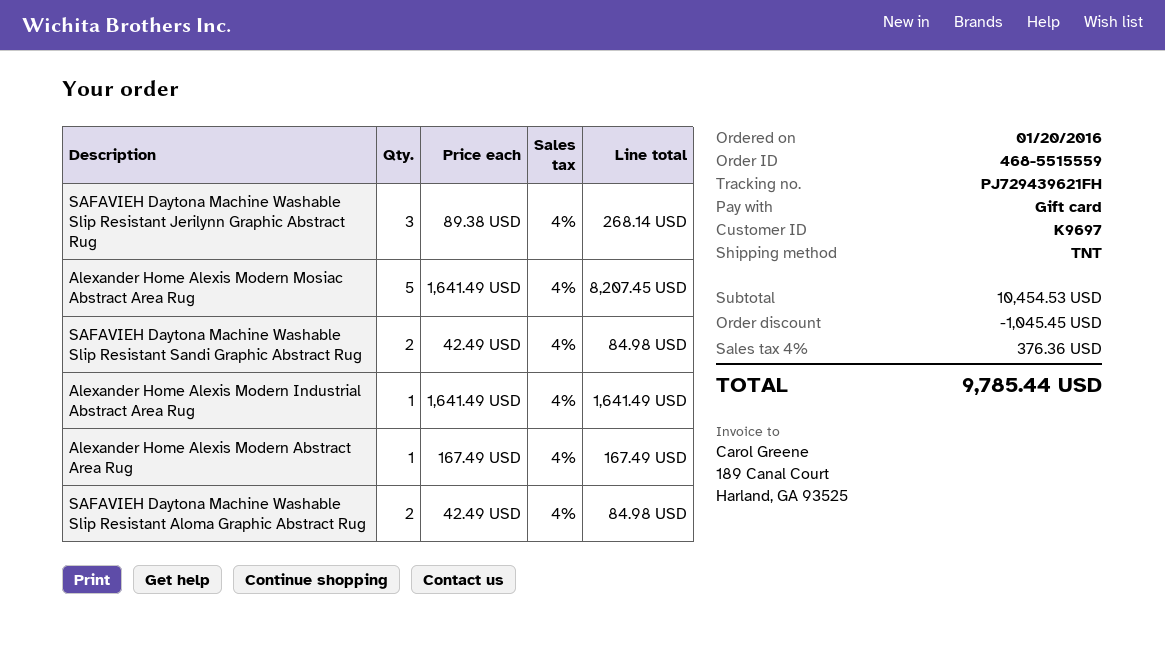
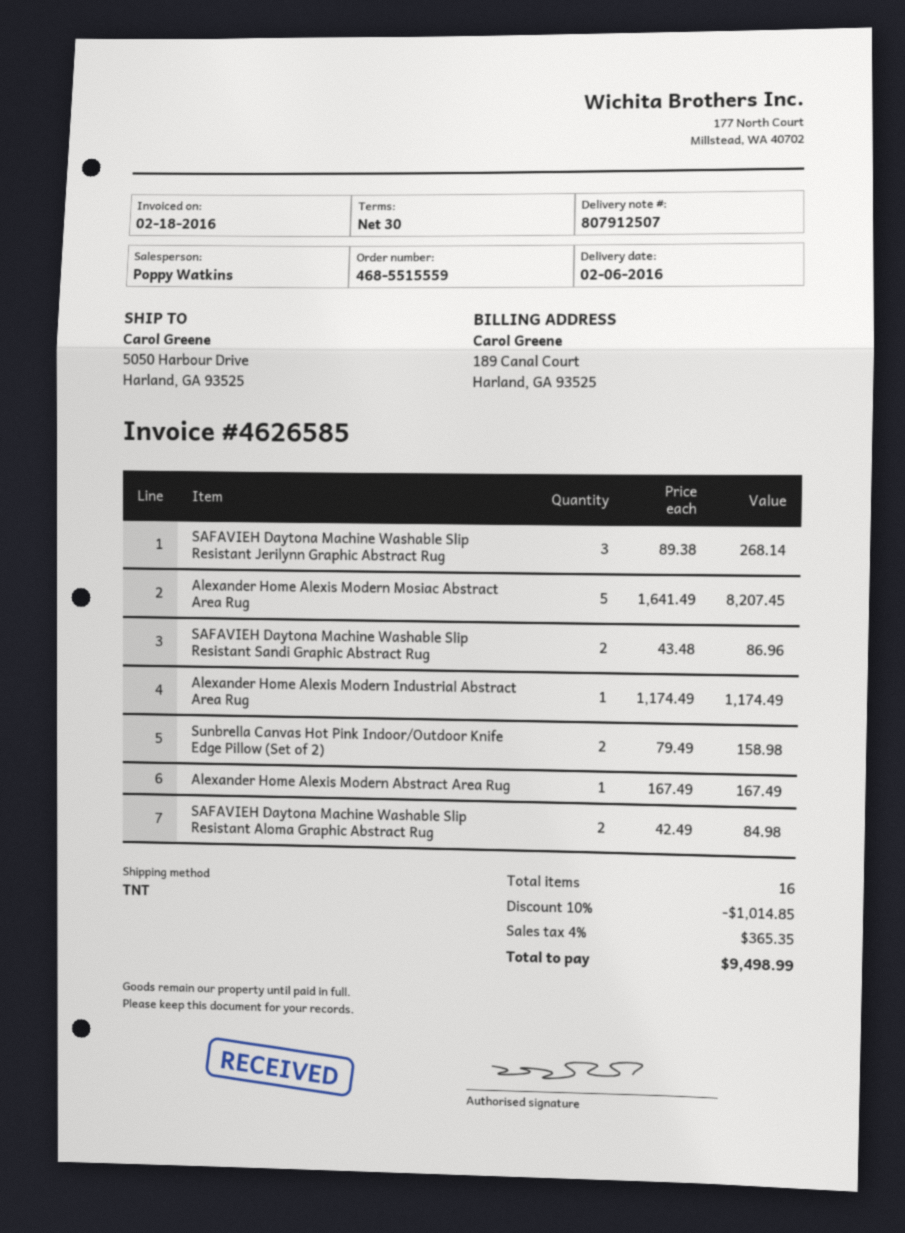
SAFAVIEH Daytona Machine Washable Slip Resistant Sandi Graphic Abstract Rug: 2 x 42.49 = 84.98 -> 2 x 43.48 = 86.96
Alexander Home Alexis Modern Industrial Abstract Area Rug: 1 x 1641.49 = 1641.49 -> 1 x 1174.49 = 1174.49
Sunbrella Canvas Hot Pink Indoor/Outdoor Knife Edge Pillow (Set of 2): none -> 2 x 79.49 = 158.98
discount: 1045.45 -> 1014.85
tax: 4% = 376.36 -> 4% = 365.35
total: 9785.44 -> 9498.99

